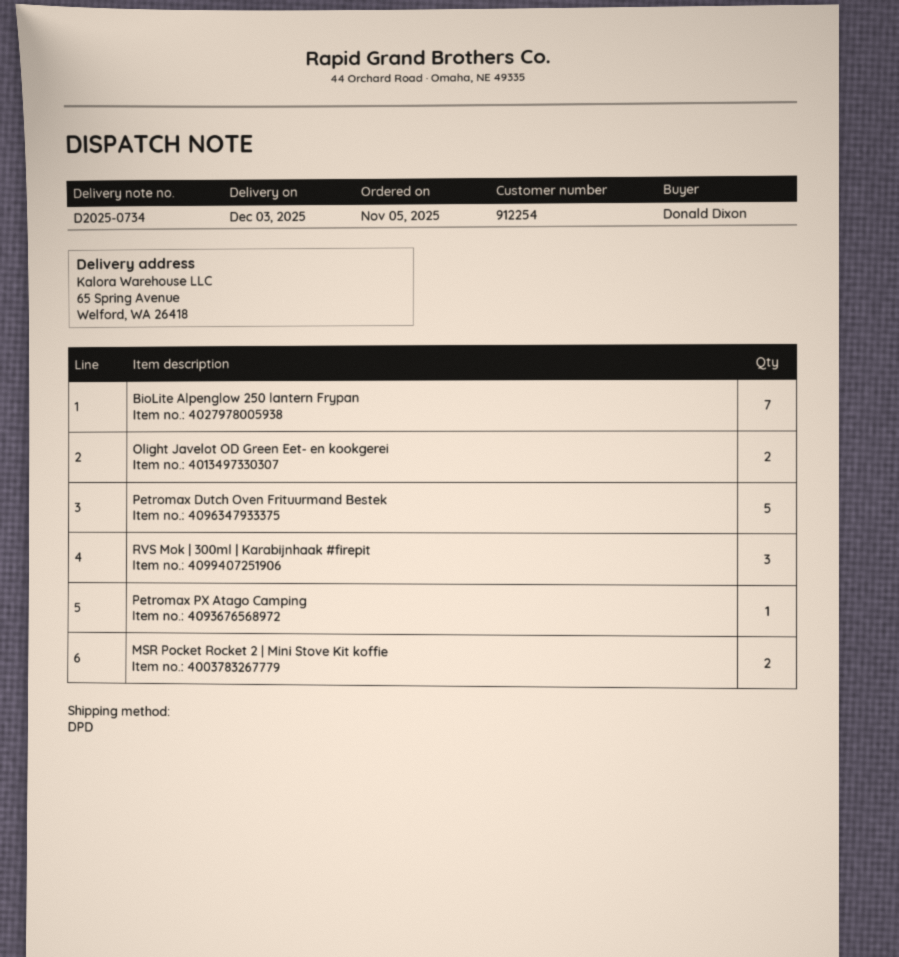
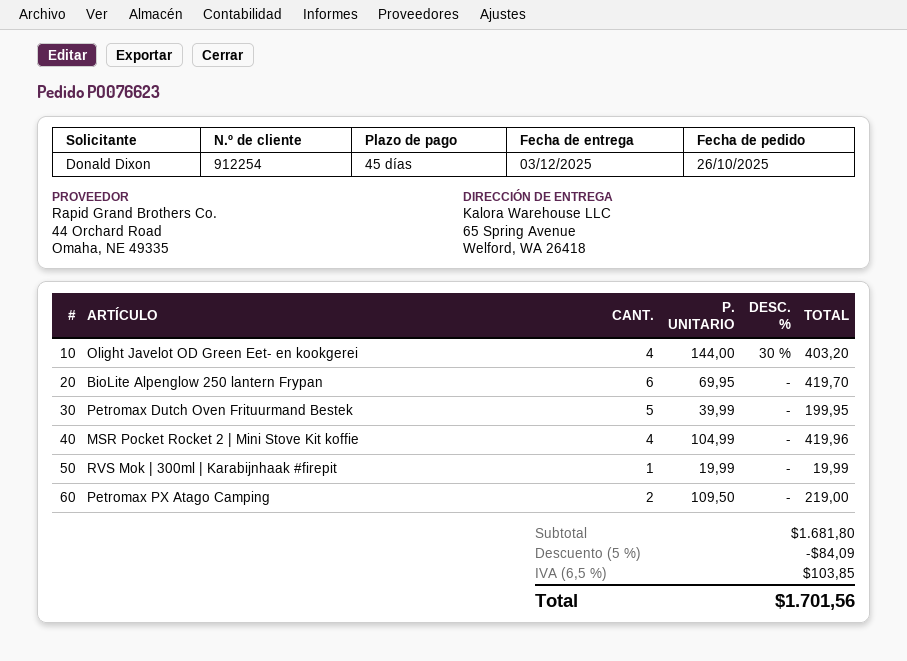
order date: 2025-11-05 -> 2025-10-26
BioLite Alpenglow 250 lantern Frypan: 7 -> 6
Olight Javelot OD Green Eet- en kookgerei: 2 -> 4
RVS Mok | 300ml | Karabijnhaak #firepit: 3 -> 1
Petromax PX Atago Camping: 1 -> 2
MSR Pocket Rocket 2 | Mini Stove Kit koffie: 2 -> 4

